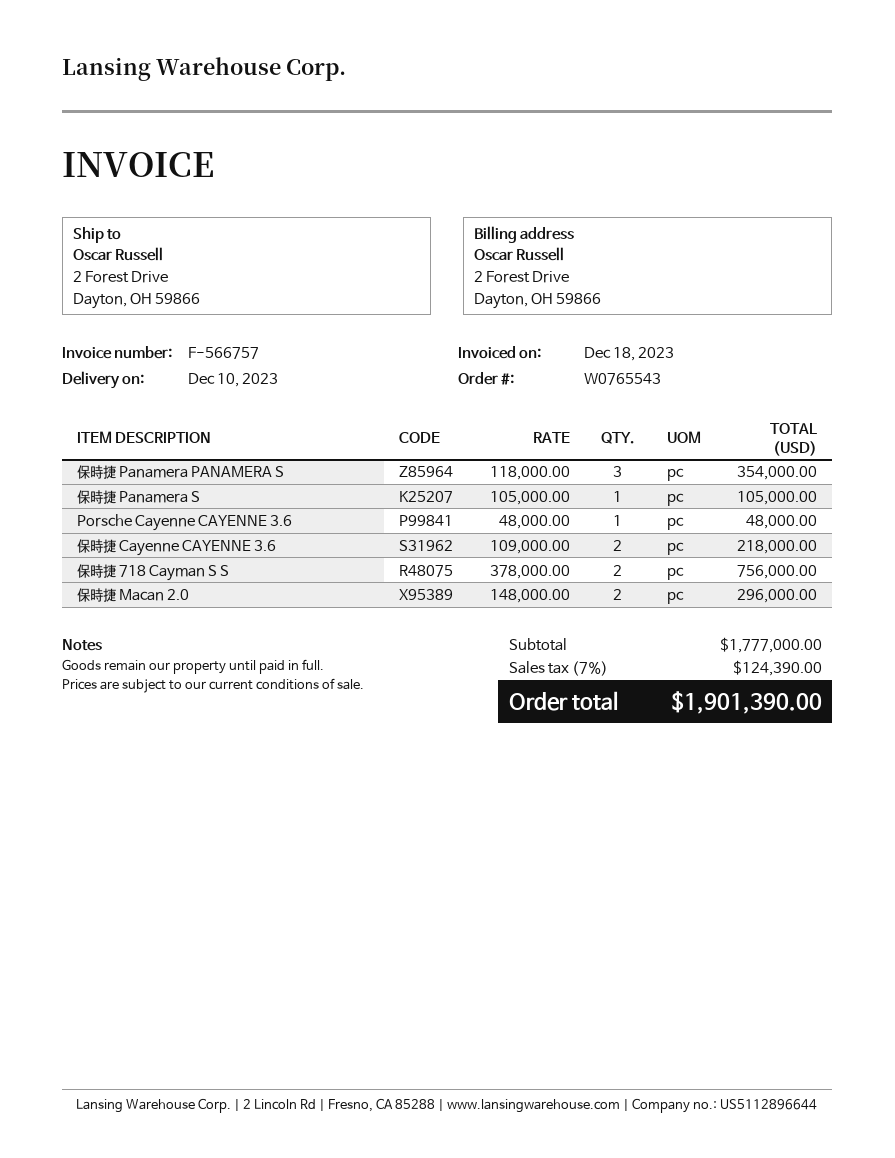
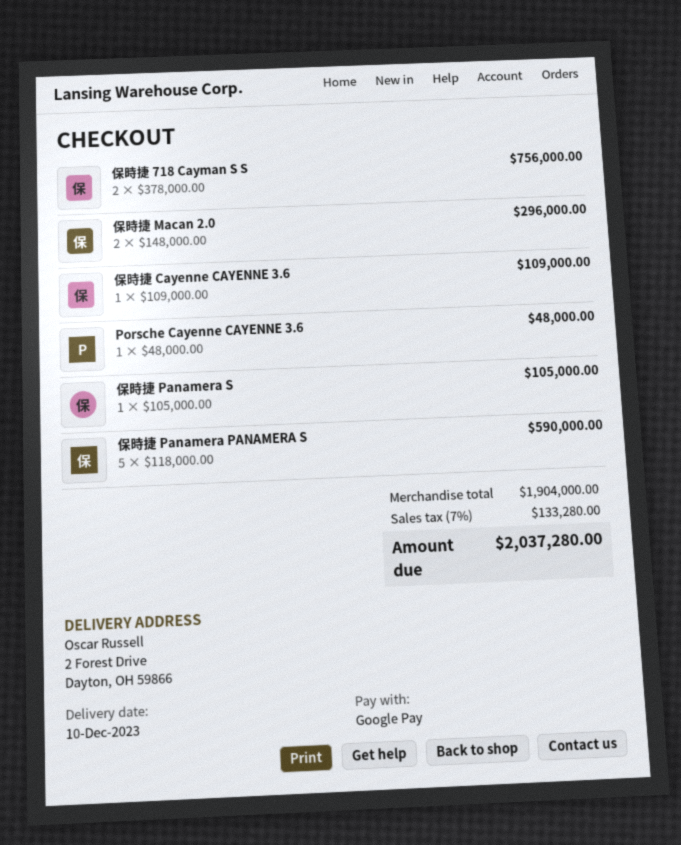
保時捷 Panamera PANAMERA S: 3 x 118000.00 = 354000.00 -> 5 x 118000.00 = 590000.00
保時捷 Cayenne CAYENNE 3.6: 2 x 109000.00 = 218000.00 -> 1 x 109000.00 = 109000.00
subtotal: 1777000.00 -> 1904000.00
tax: 7% = 124390.00 -> 7% = 133280.00
total: 1901390.00 -> 2037280.00

